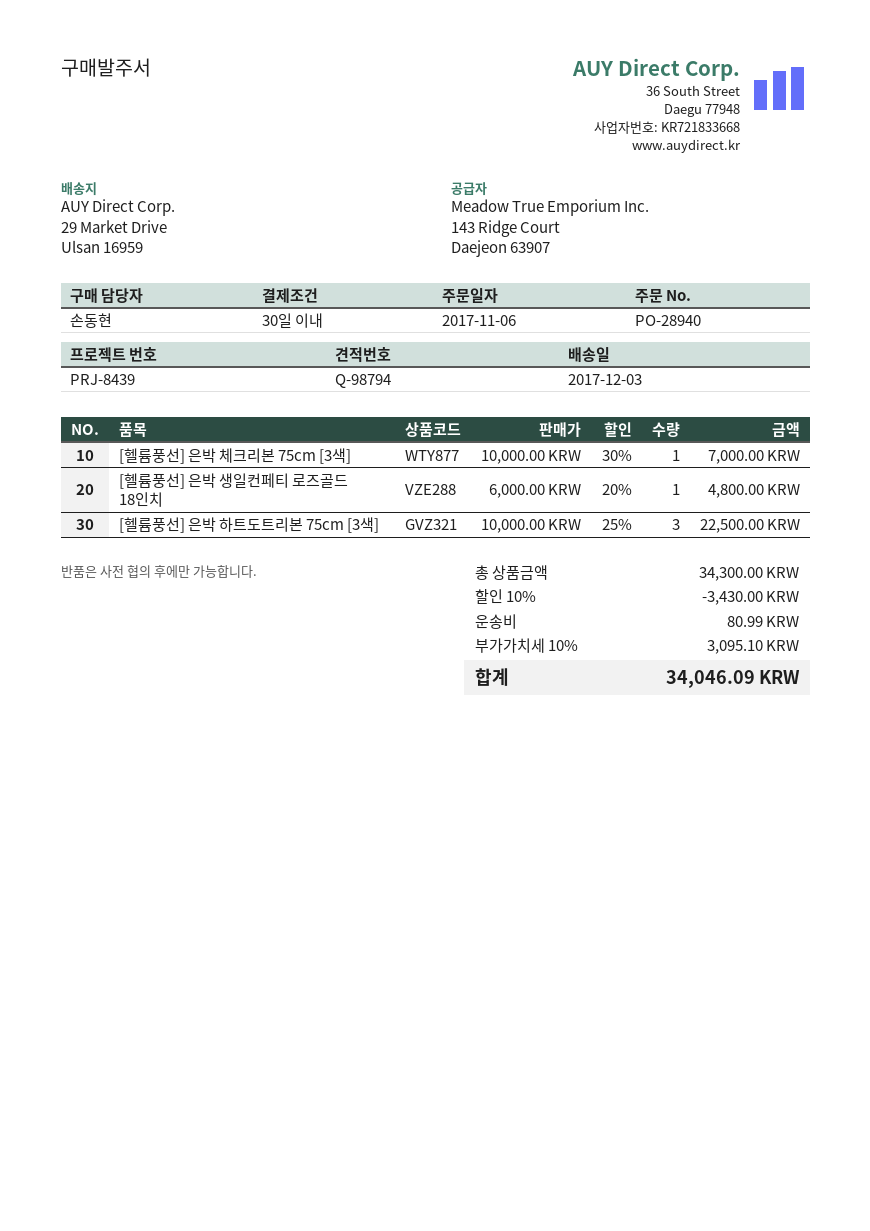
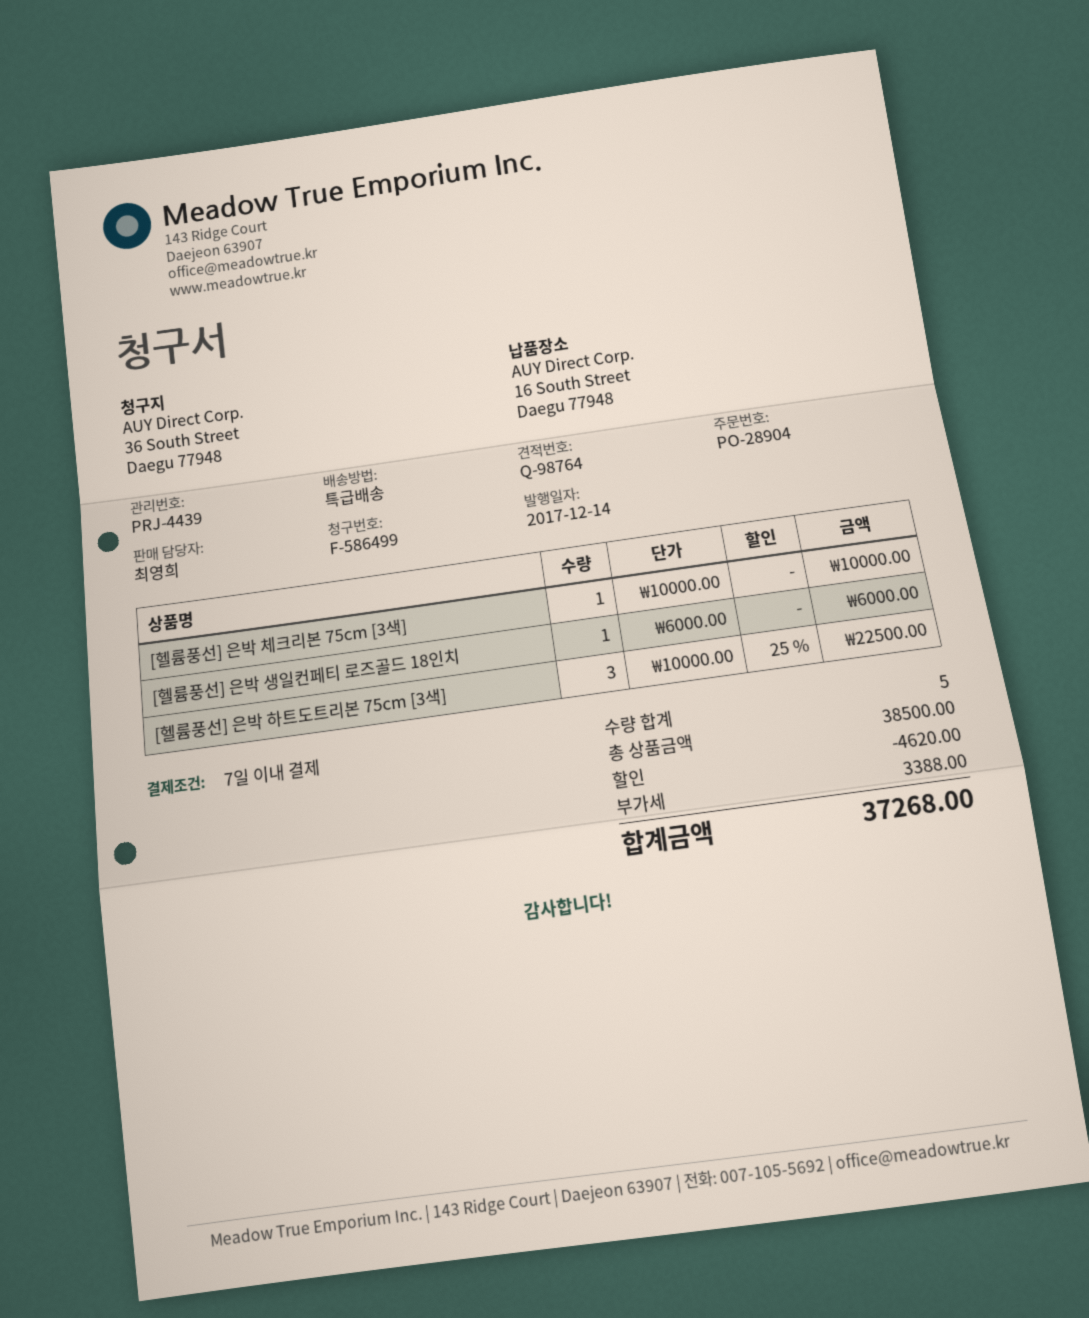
quote number: Q-98794 -> Q-98764
order number: PO-28940 -> PO-28904
payment terms: 30 days -> 7 days
reference: PRJ-8439 -> PRJ-4439
ship to: 29 Market Drive, Ulsan 16959 -> 16 South Street, Daegu 77948
[헬륨풍선] 은박 체크리본 75cm [3색]: 1 x 10000.00 - 30% = 7000.00 -> 1 x 10000.00 = 10000.00
[헬륨풍선] 은박 생일컨페티 로즈골드 18인치: 1 x 6000.00 - 20% = 4800.00 -> 1 x 6000.00 = 6000.00
subtotal: 34300.00 -> 38500.00
discount: 3430.00 -> 4620.00
shipping: 80.99 -> none
tax: 3095.10 -> 3388.00
total: 34046.09 -> 37268.00

